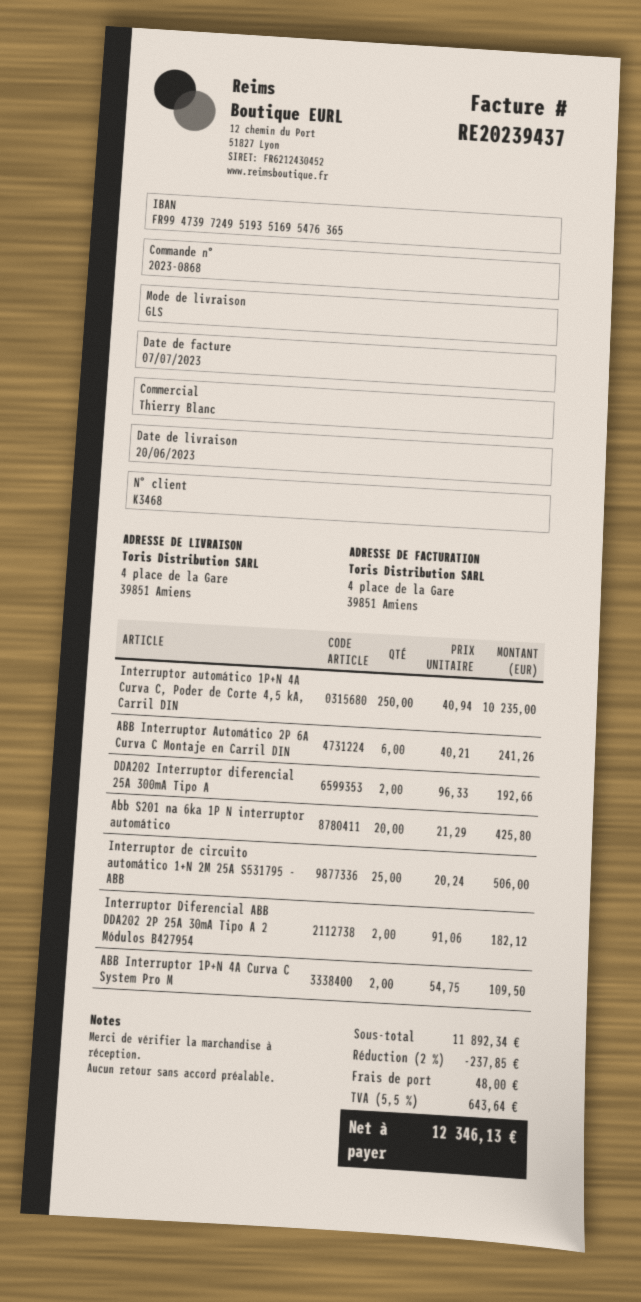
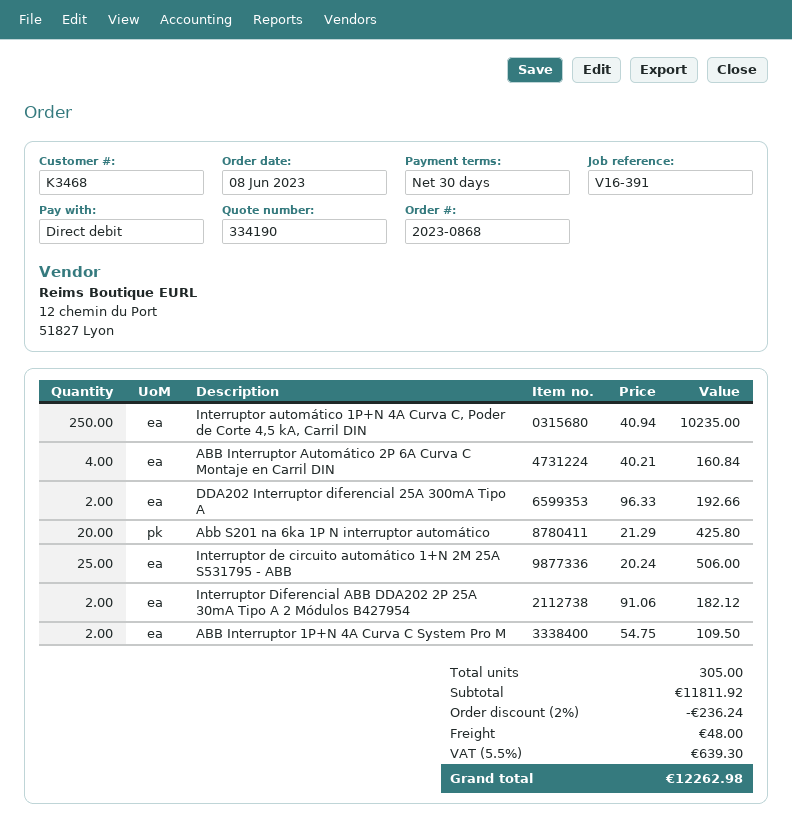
ABB Interruptor Automático 2P 6A Curva C Montaje en Carril DIN: 6 x 40.21 = 241.26 -> 4 x 40.21 = 160.84
subtotal: 11892.34 -> 11811.92
discount: 2% = 237.85 -> 2% = 236.24
tax: 5.5% = 643.64 -> 5.5% = 639.30
total: 12346.13 -> 12262.98

